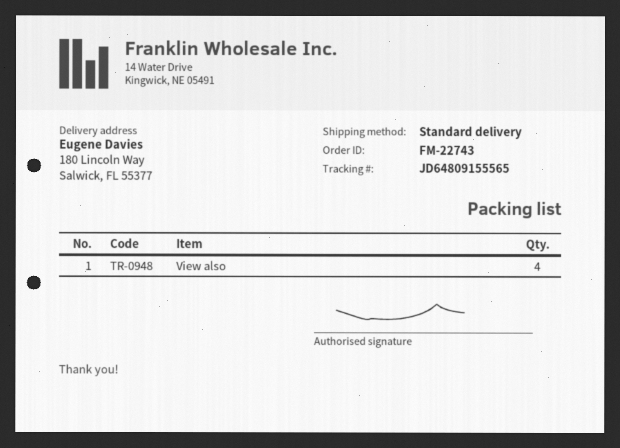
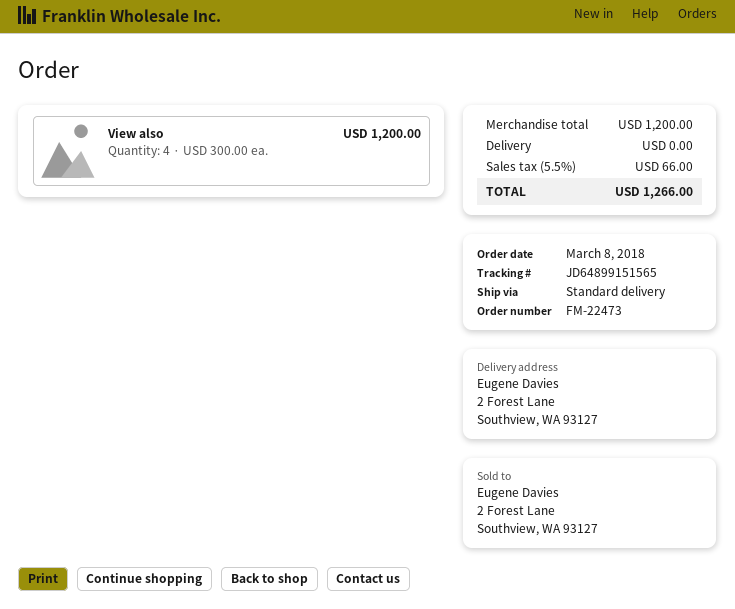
order number: FM-22743 -> FM-22473
tracking number: JD64809155565 -> JD64899151565
ship to: 180 Lincoln Way, Salwick, FL 55377 -> 2 Forest Lane, Southview, WA 93127

